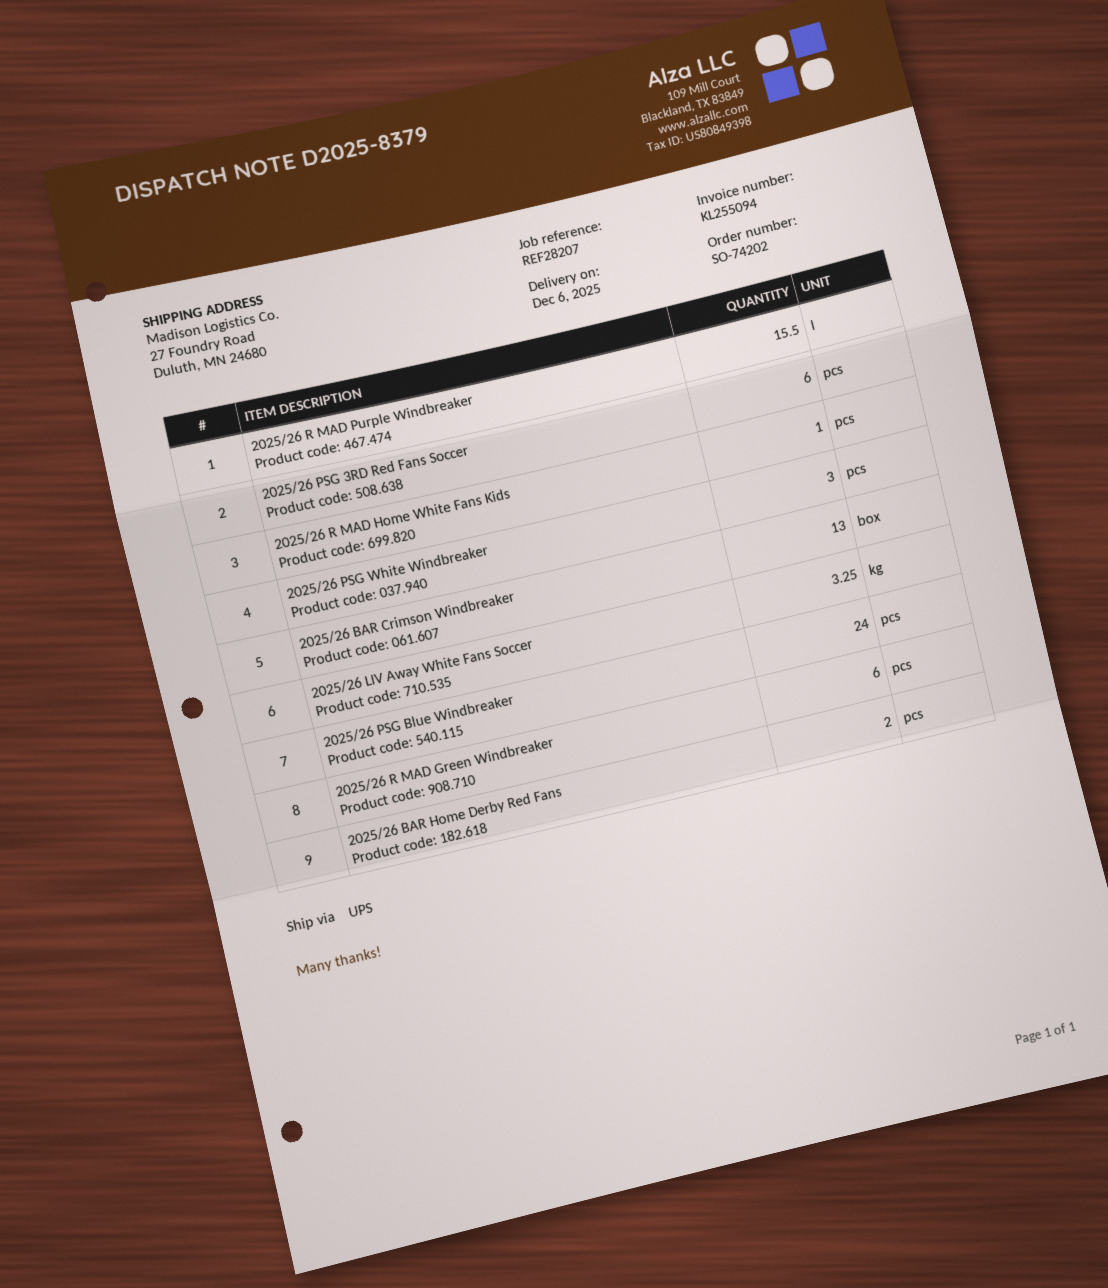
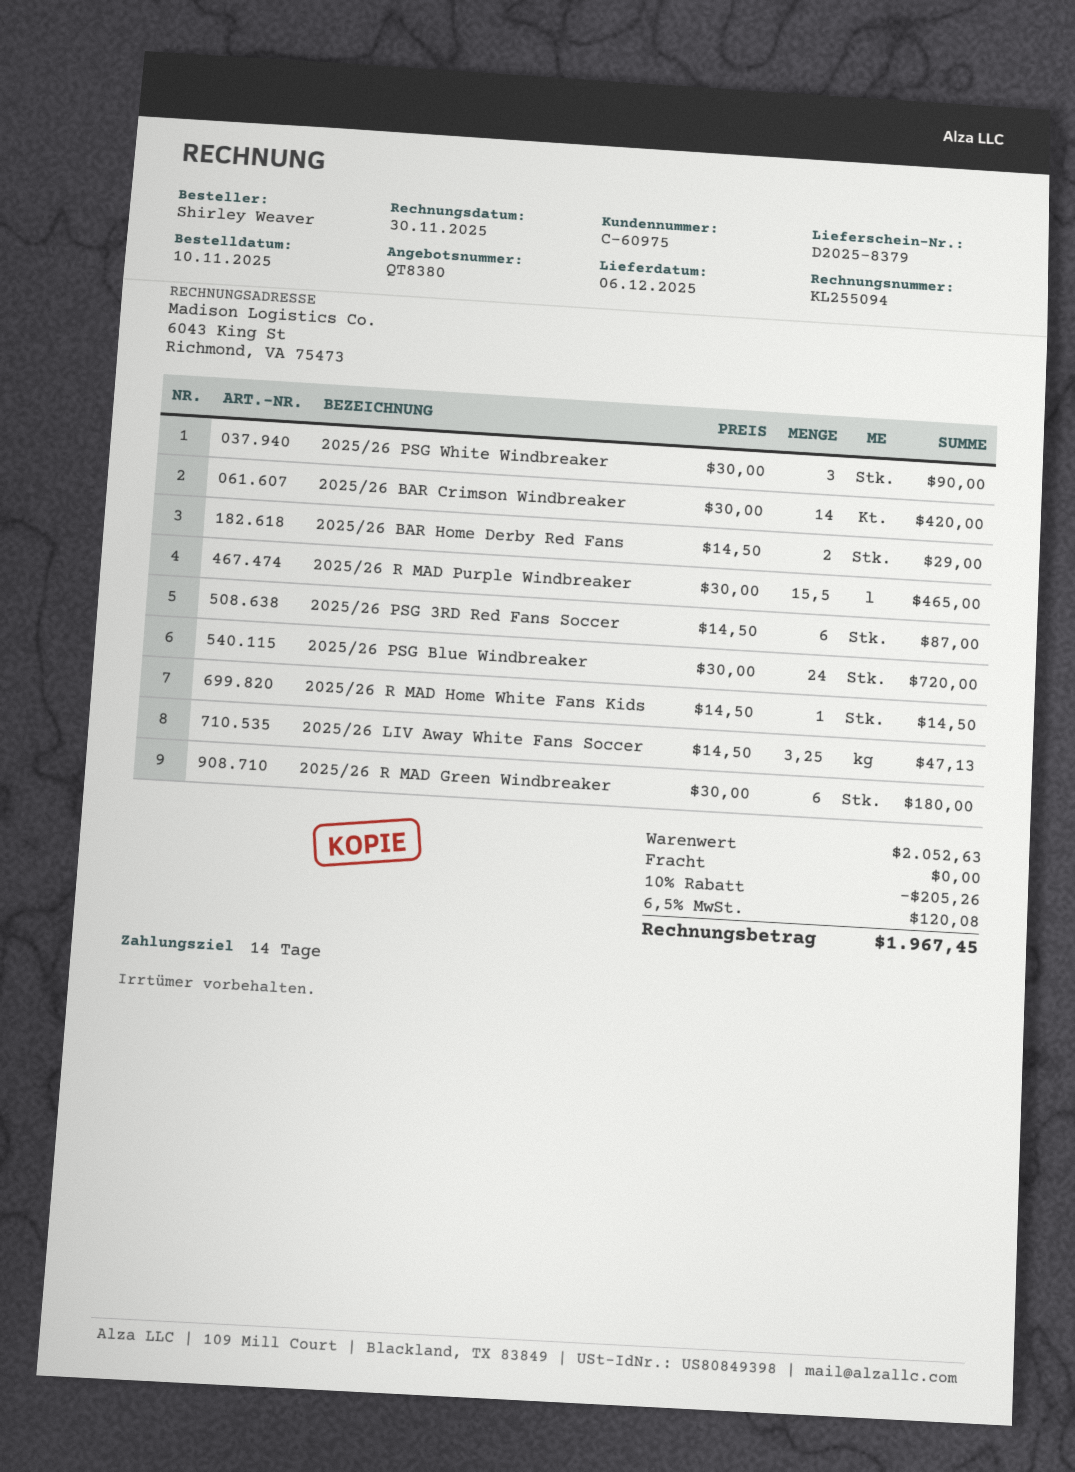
2025/26 BAR Crimson Windbreaker: 13 -> 14

